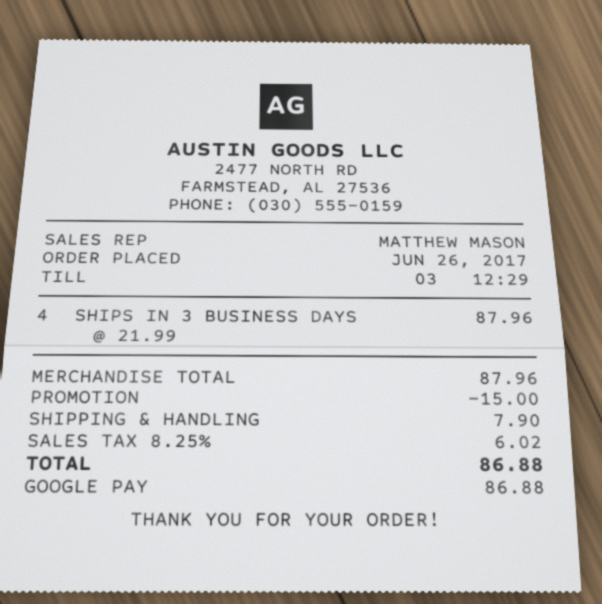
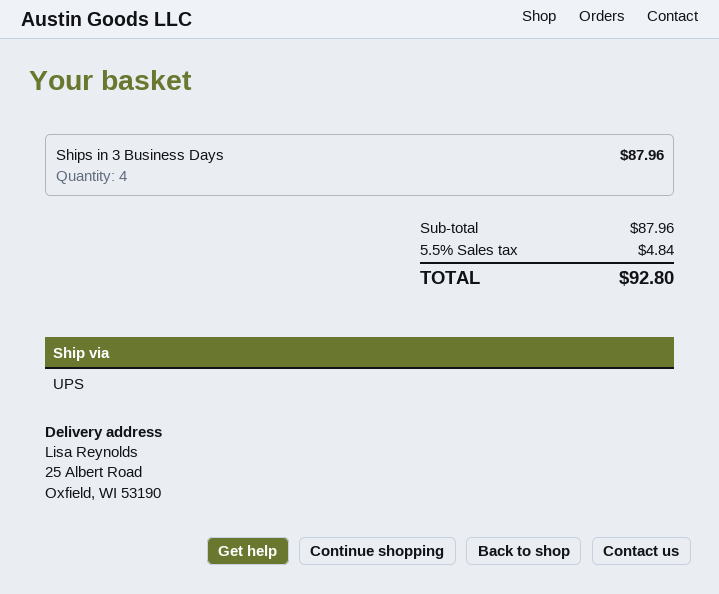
discount: 15.00 -> none
shipping: 7.90 -> none
tax: 8.25% = 6.02 -> 5.5% = 4.84
total: 86.88 -> 92.80

